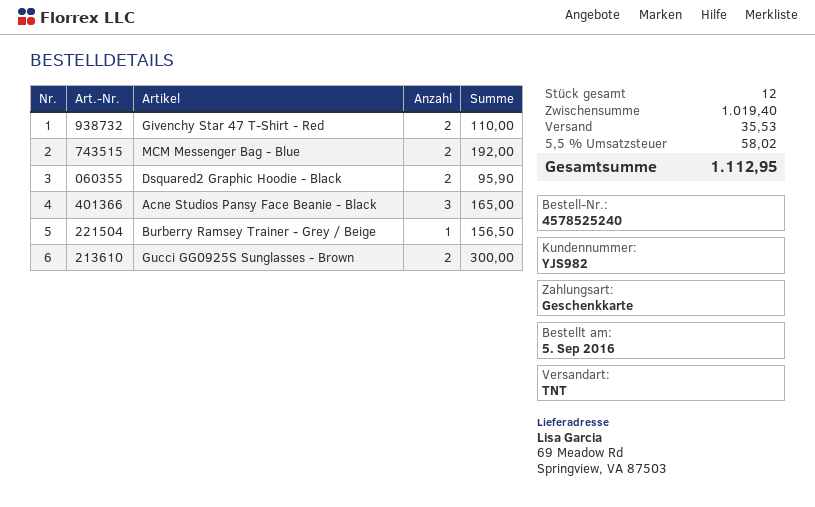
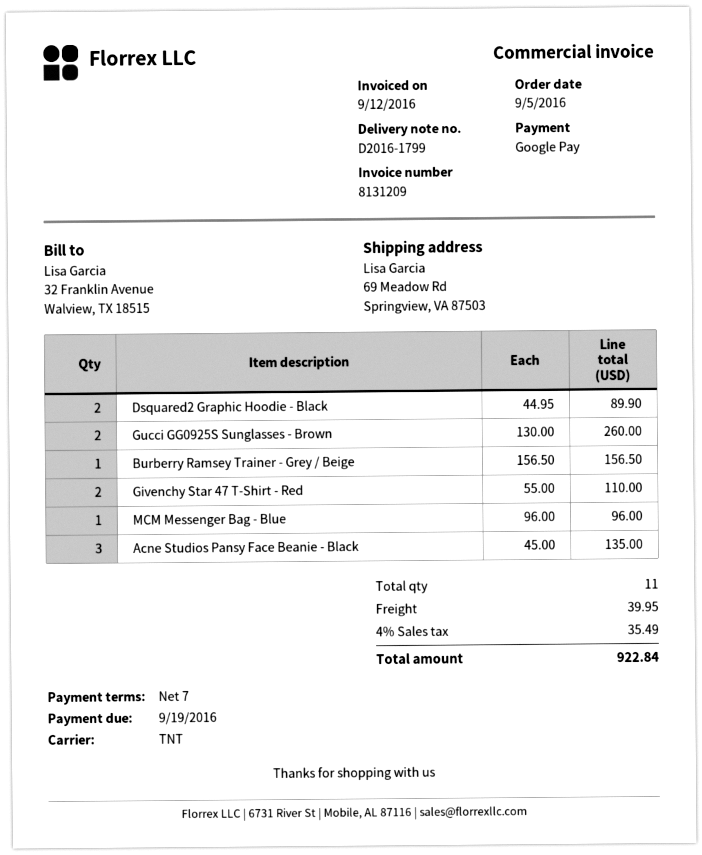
payment method: gift card -> Google Pay
MCM Messenger Bag - Blue: 2 for 192.00 -> 1 for 96.00
Dsquared2 Graphic Hoodie - Black: 2 for 95.90 -> 2 for 89.90
Acne Studios Pansy Face Beanie - Black: 3 for 165.00 -> 3 for 135.00
Gucci GG0925S Sunglasses - Brown: 2 for 300.00 -> 2 for 260.00
total quantity: 12 -> 11
shipping: 35.53 -> 39.95
tax: 5.5% = 58.02 -> 4% = 35.49
total: 1112.95 -> 922.84

